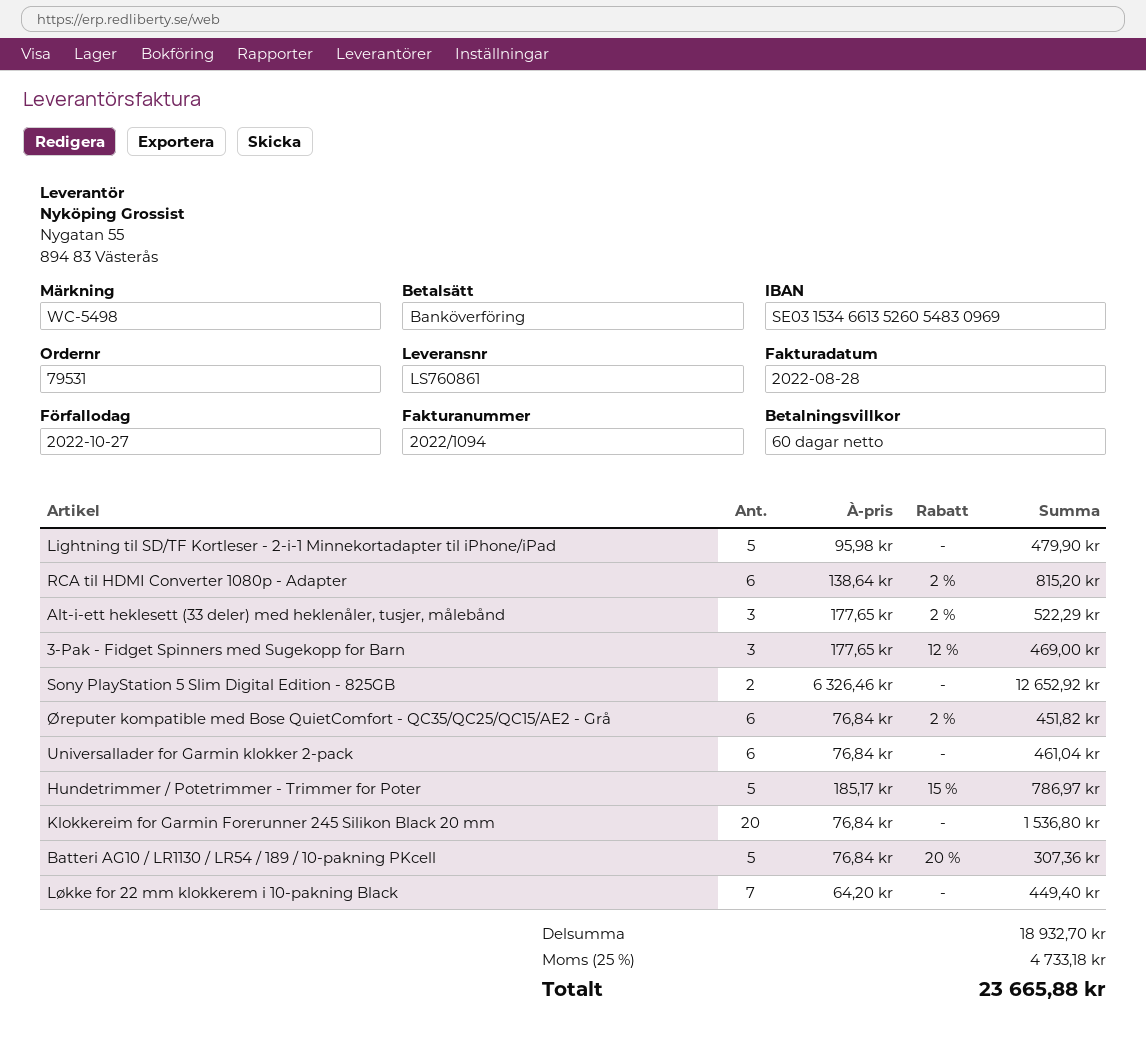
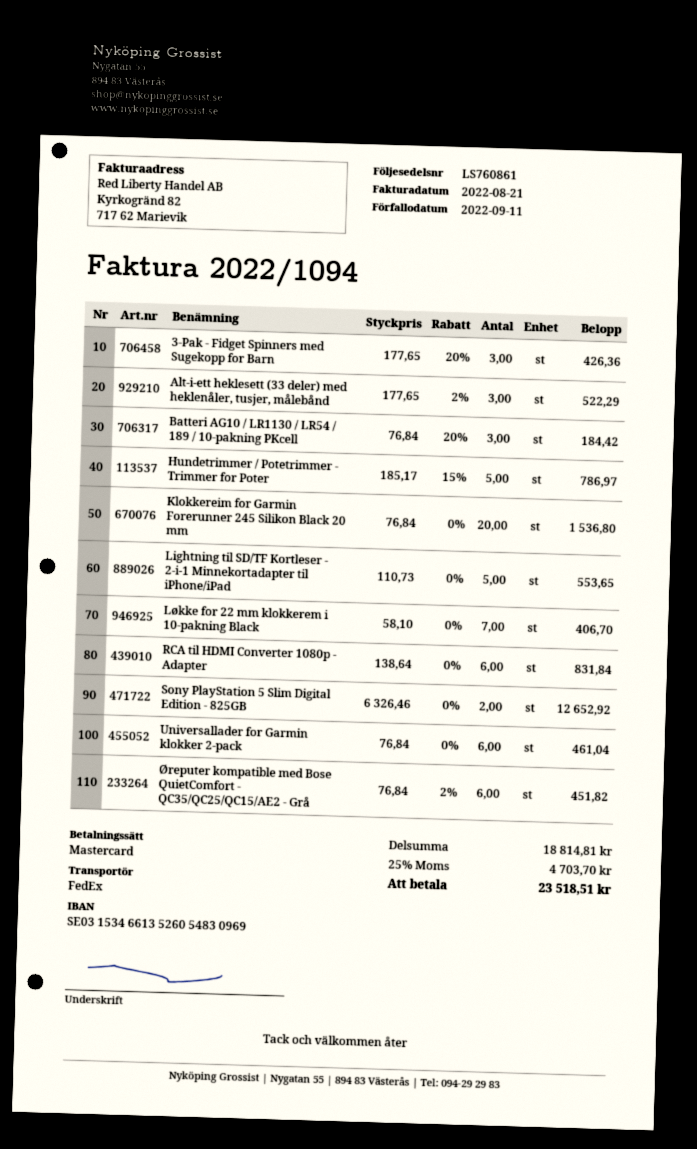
invoice date: 2022-08-28 -> 2022-08-21
due date: 2022-10-27 -> 2022-09-11
payment method: bank transfer -> Mastercard
Lightning til SD/TF Kortleser - 2-i-1 Minnekortadapter til iPhone/iPad: 5 x 95.98 = 479.90 -> 5 x 110.73 = 553.65
RCA til HDMI Converter 1080p - Adapter: 6 x 138.64 - 2% = 815.20 -> 6 x 138.64 = 831.84
3-Pak - Fidget Spinners med Sugekopp for Barn: 3 x 177.65 - 12% = 469.00 -> 3 x 177.65 - 20% = 426.36
Batteri AG10 / LR1130 / LR54 / 189 / 10-pakning PKcell: 5 x 76.84 - 20% = 307.36 -> 3 x 76.84 - 20% = 184.42
Løkke for 22 mm klokkerem i 10-pakning Black: 7 x 64.20 = 449.40 -> 7 x 58.10 = 406.70
subtotal: 18932.70 -> 18814.81
tax: 25% = 4733.18 -> 25% = 4703.70
total: 23665.88 -> 23518.51

